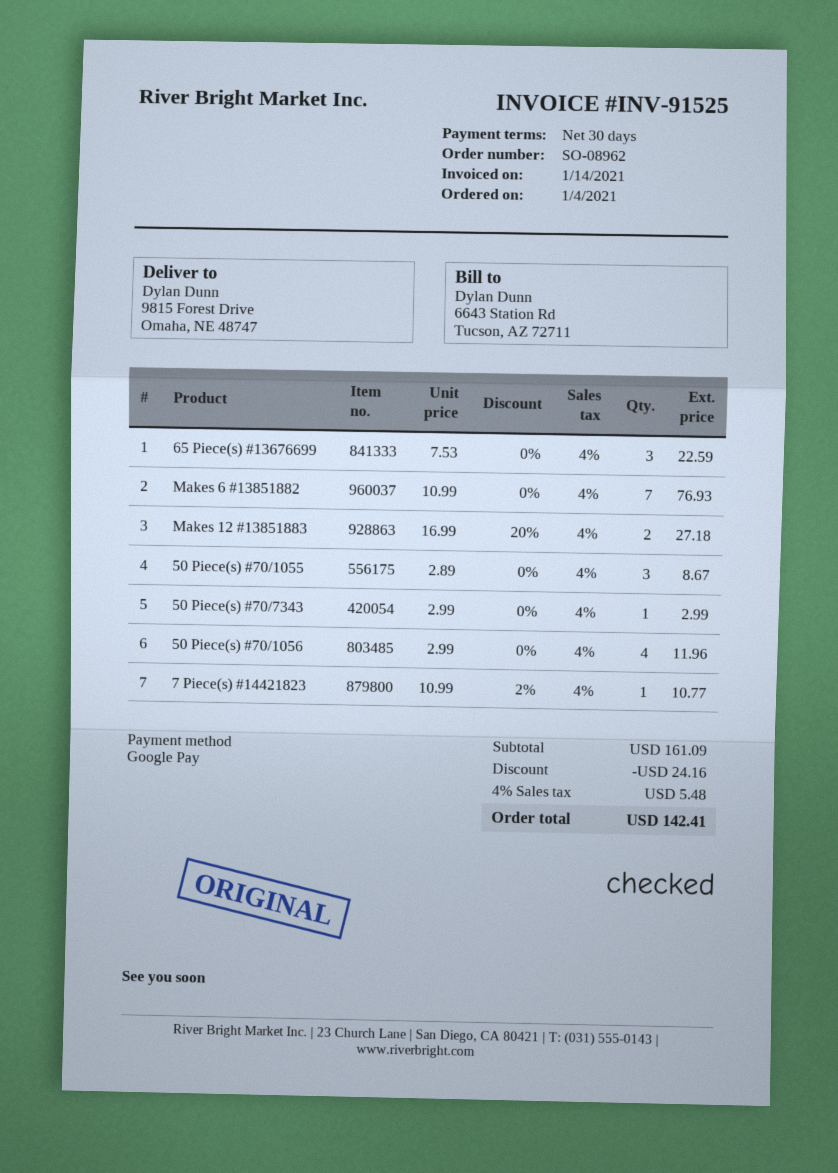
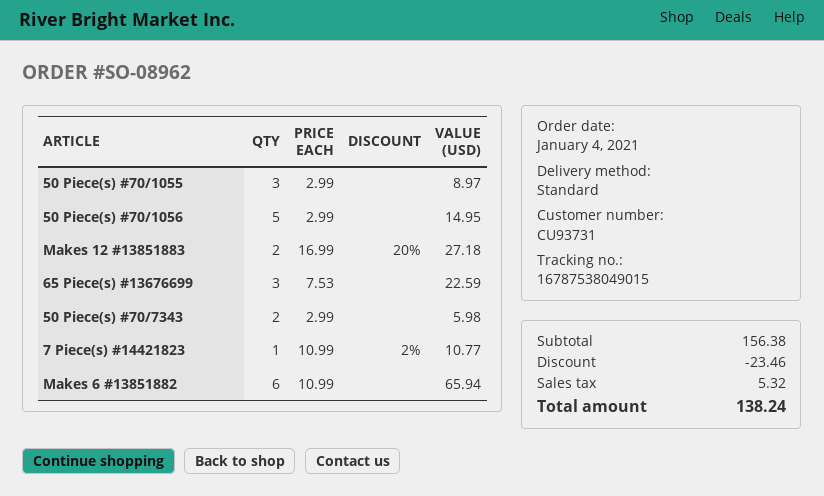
Makes 6 #13851882: 7 x 10.99 = 76.93 -> 6 x 10.99 = 65.94
50 Piece(s) #70/1055: 3 x 2.89 = 8.67 -> 3 x 2.99 = 8.97
50 Piece(s) #70/7343: 1 x 2.99 = 2.99 -> 2 x 2.99 = 5.98
50 Piece(s) #70/1056: 4 x 2.99 = 11.96 -> 5 x 2.99 = 14.95
subtotal: 161.09 -> 156.38
discount: 24.16 -> 23.46
tax: 5.48 -> 5.32
total: 142.41 -> 138.24

